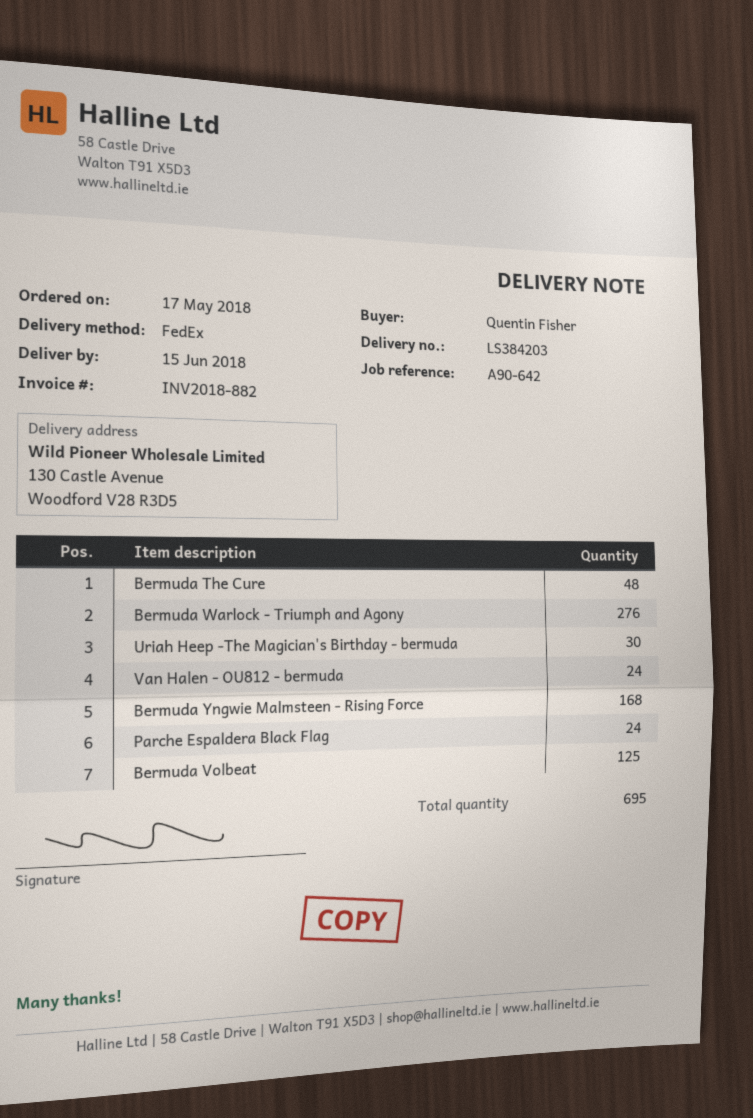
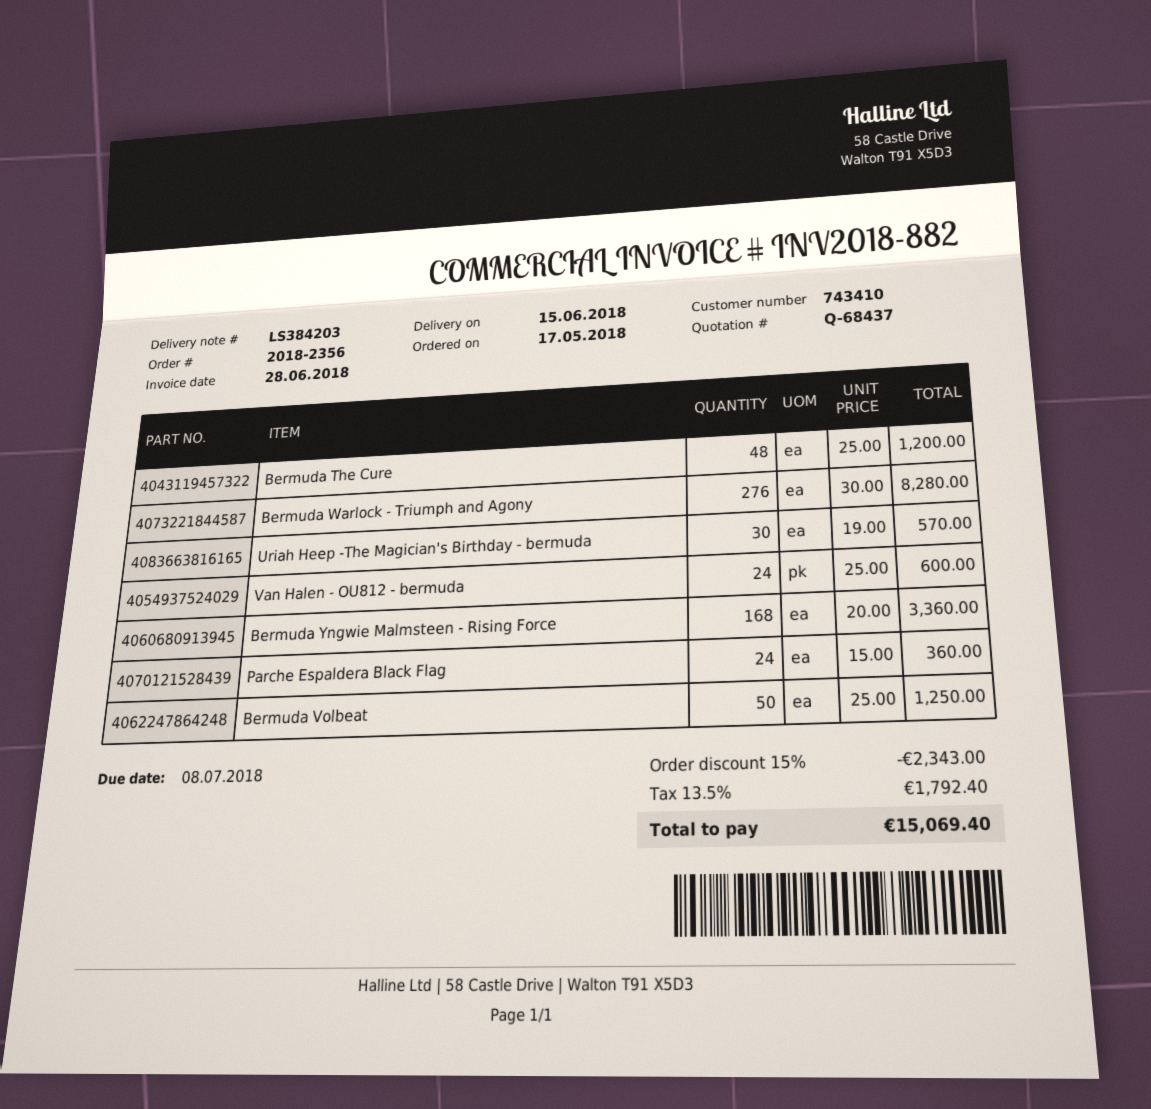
Bermuda Volbeat: 125 -> 50

